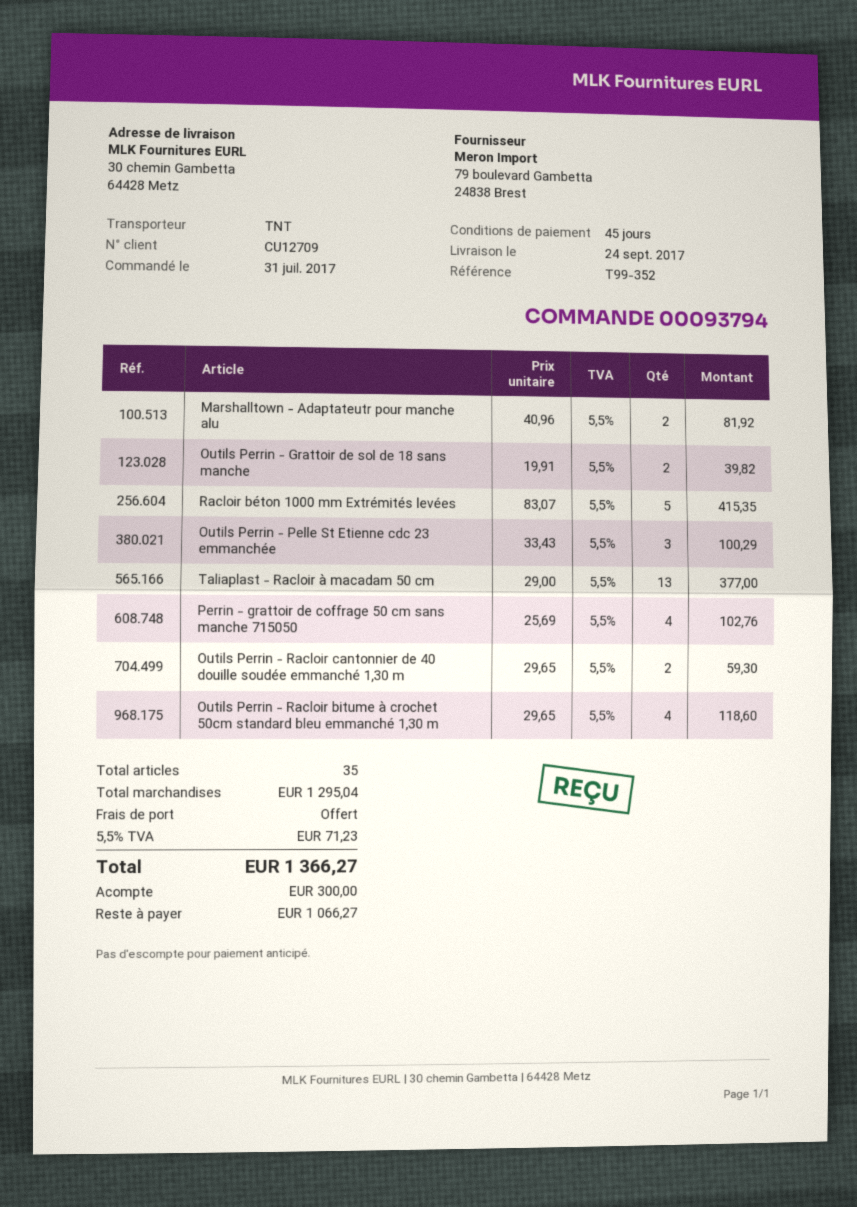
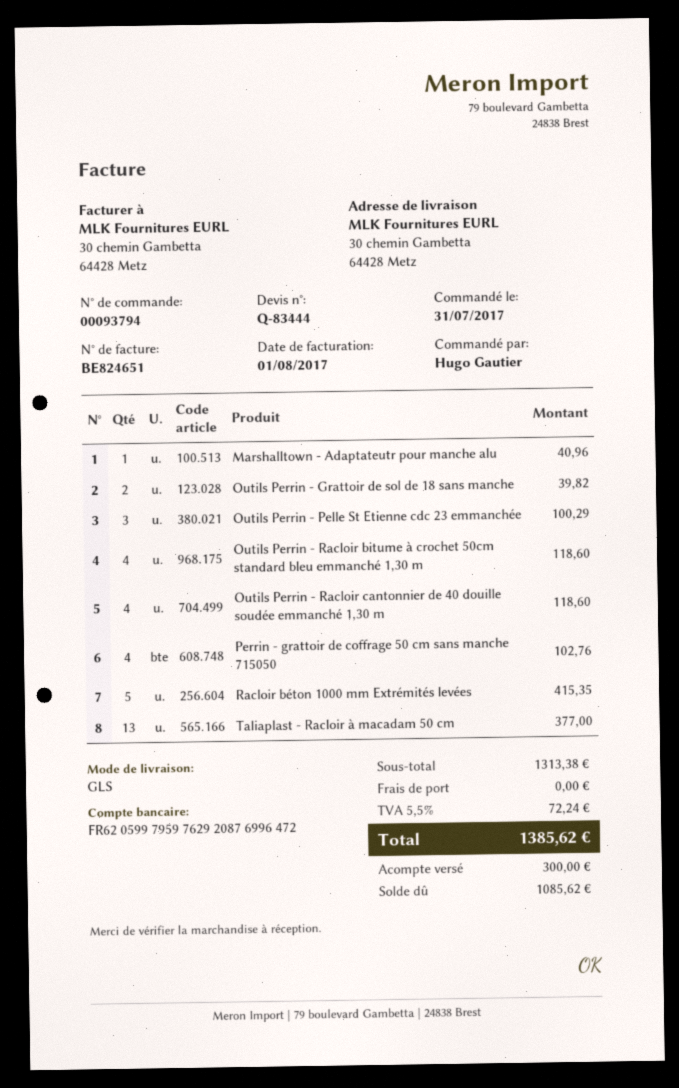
shipping method: TNT -> GLS
Marshalltown - Adaptateutr pour manche alu: 2 for 81.92 -> 1 for 40.96
Outils Perrin - Racloir cantonnier de 40 douille soudée emmanché 1,30 m: 2 for 59.30 -> 4 for 118.60
subtotal: 1295.04 -> 1313.38
tax: 5.5% = 71.23 -> 5.5% = 72.24
total: 1366.27 -> 1385.62
balance: 1066.27 -> 1085.62

